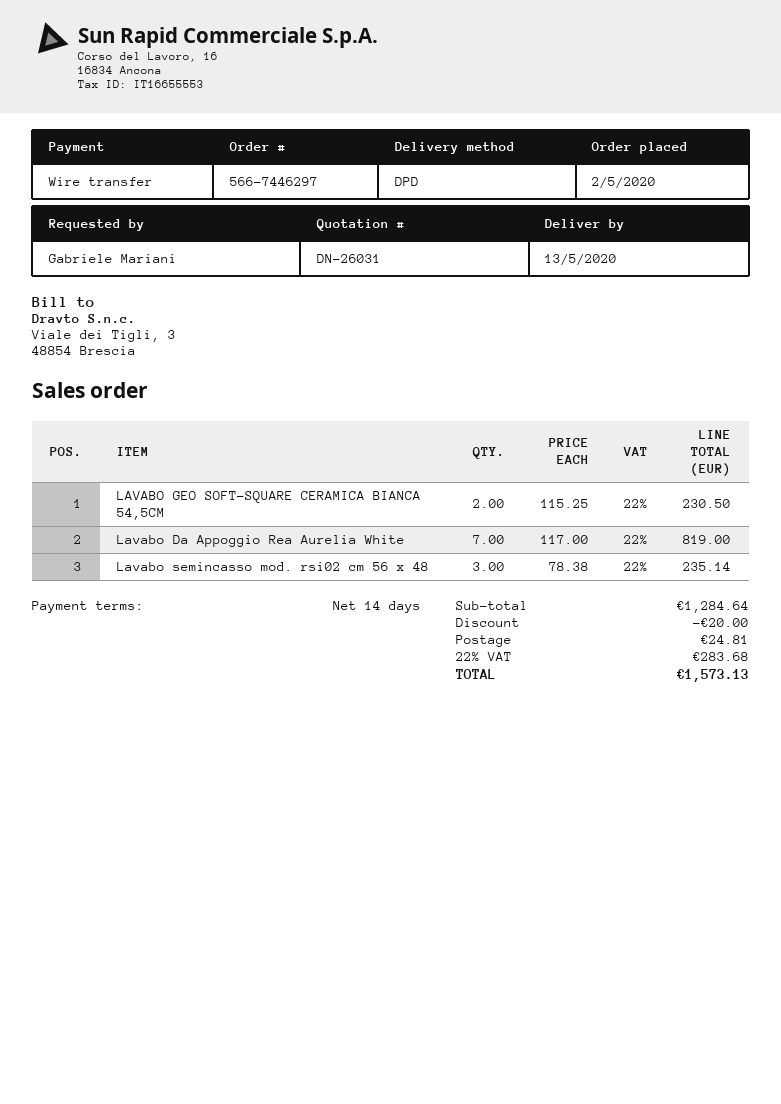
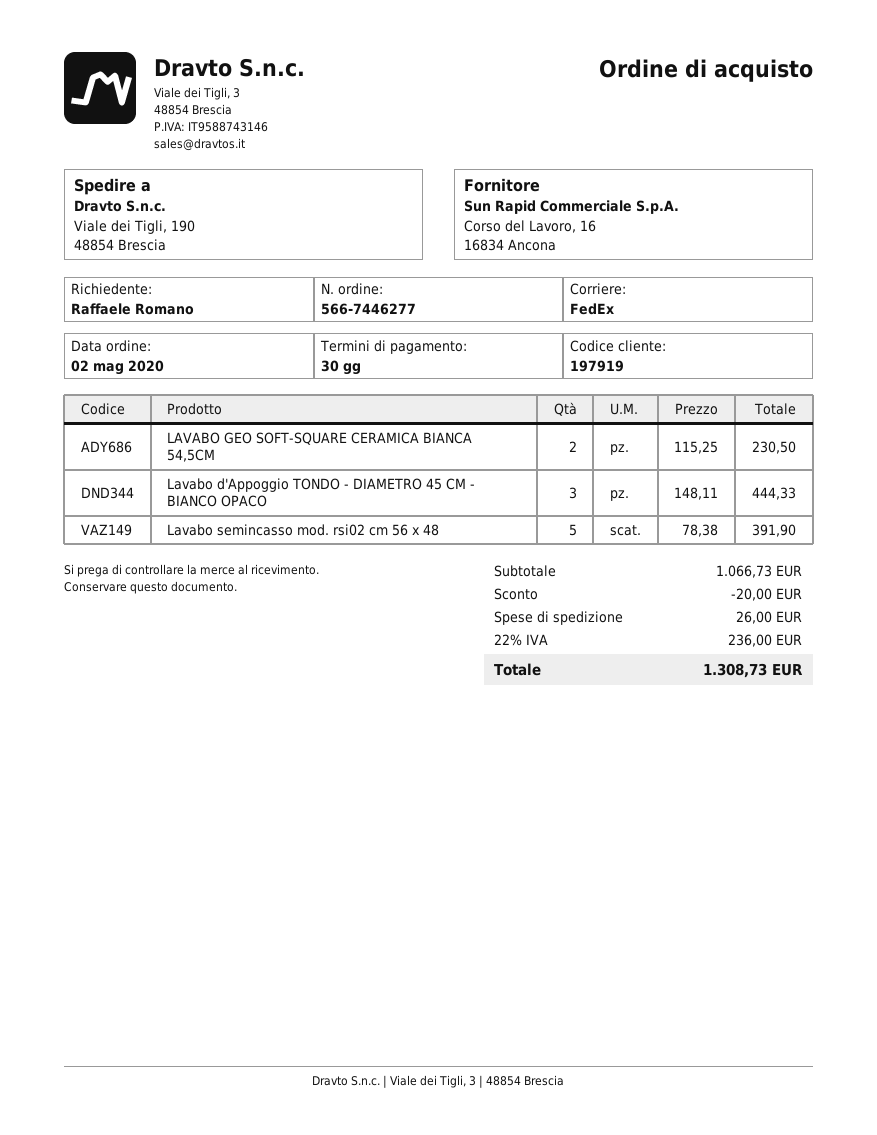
order number: 566-7446297 -> 566-7446277
payment terms: 14 days -> 30 days
ordered by: Gabriele Mariani -> Raffaele Romano
shipping method: DPD -> FedEx
Lavabo Da Appoggio Rea Aurelia White: 7 x 117.00 = 819.00 -> none
Lavabo semincasso mod. rsi02 cm 56 x 48: 3 x 78.38 = 235.14 -> 5 x 78.38 = 391.90
Lavabo d'Appoggio TONDO - DIAMETRO 45 CM - BIANCO OPACO: none -> 3 x 148.11 = 444.33
subtotal: 1284.64 -> 1066.73
shipping: 24.81 -> 26.00
tax: 22% = 283.68 -> 22% = 236.00
total: 1573.13 -> 1308.73

